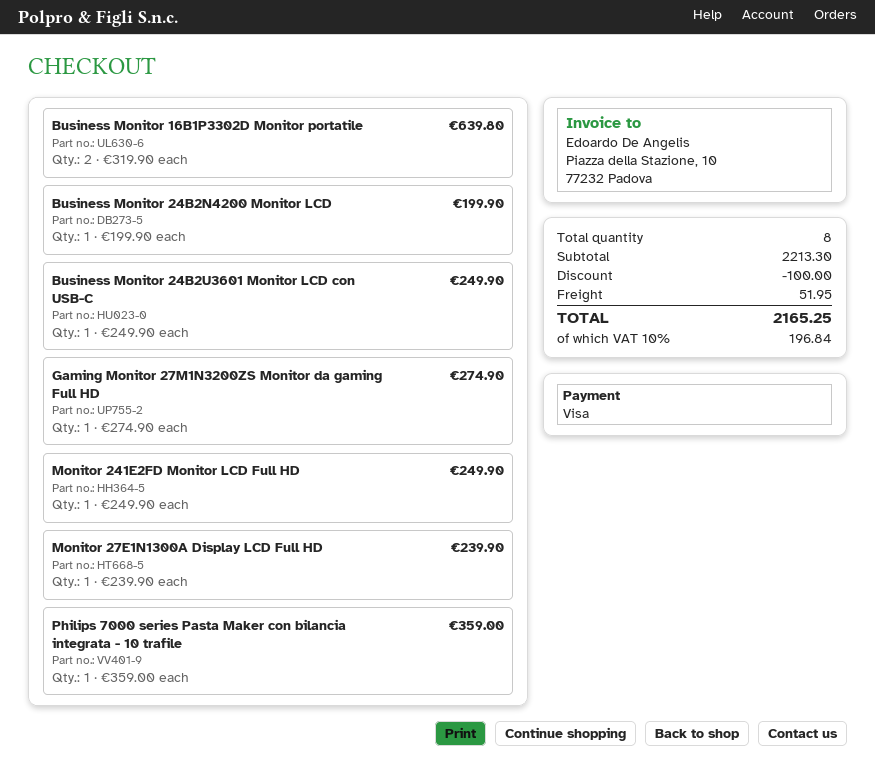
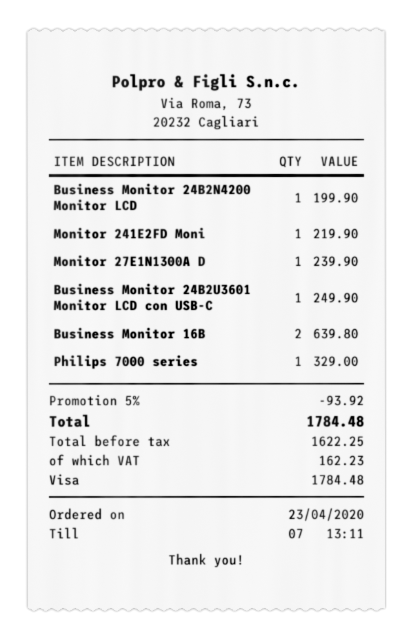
Gaming Monitor 27M1N3200ZS Monitor da gaming Full HD: 1 for 274.90 -> none
Monitor 241E2FD Monitor LCD Full HD: 1 for 249.90 -> 1 for 219.90
Philips 7000 series Pasta Maker con bilancia integrata - 10 trafile: 1 for 359.00 -> 1 for 329.00
discount: 100.00 -> 93.92
shipping: 51.95 -> none
tax: 196.84 -> 162.23
total: 2165.25 -> 1784.48

